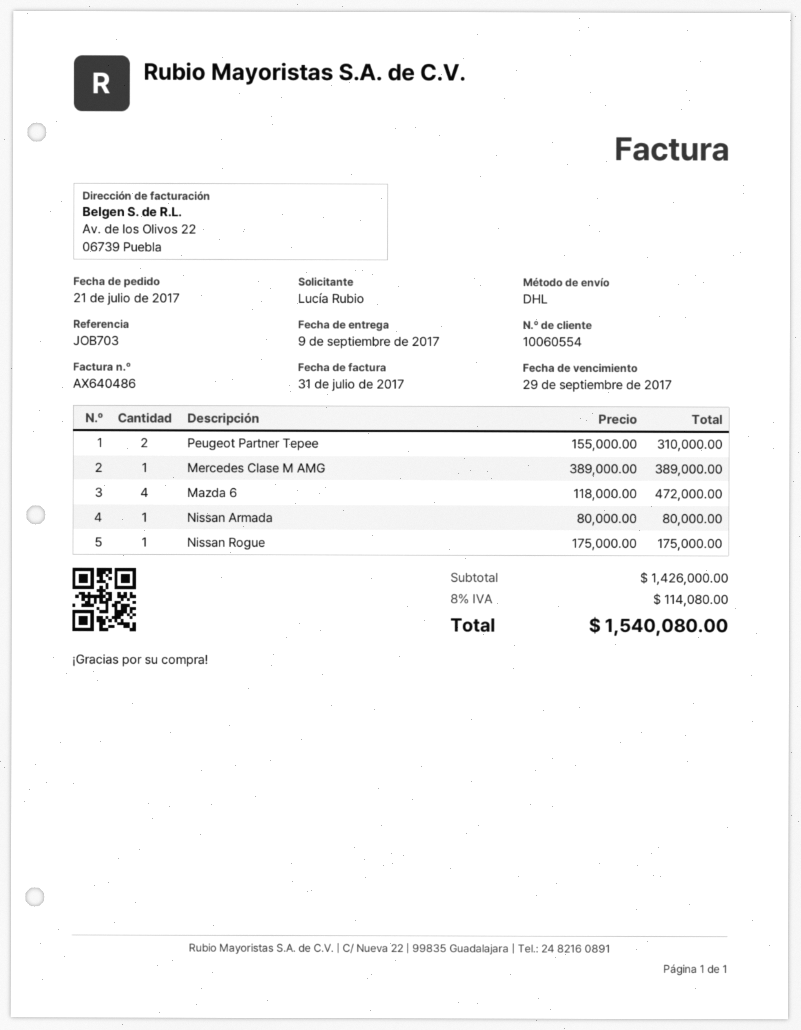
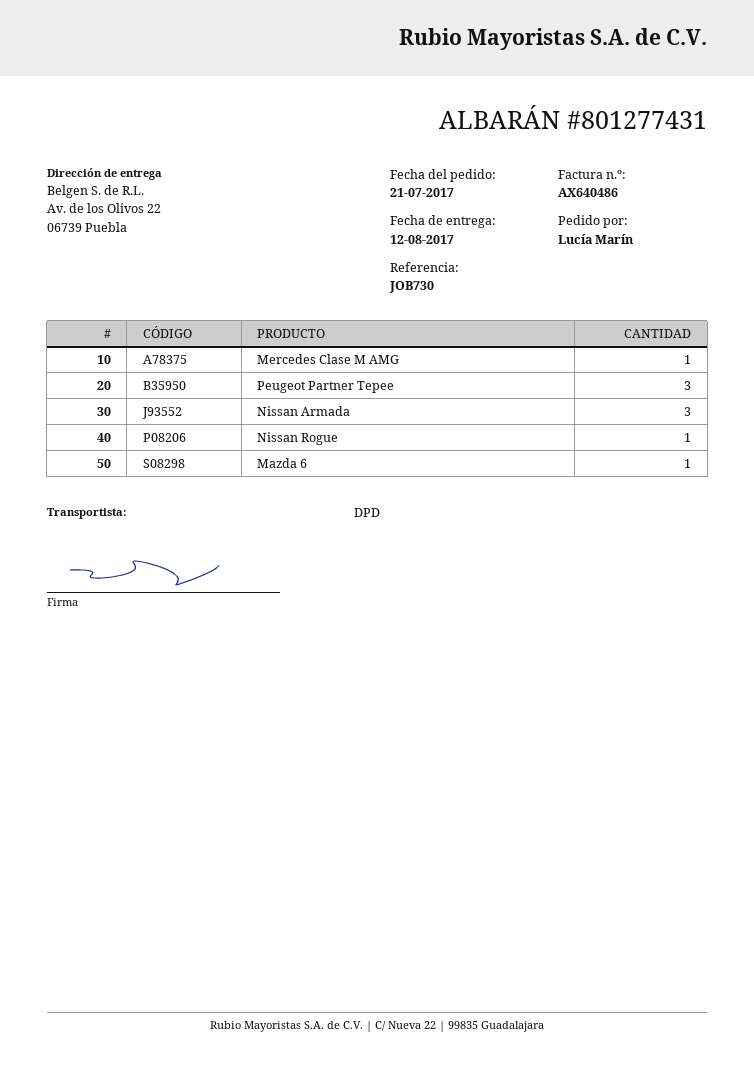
delivery date: 2017-09-09 -> 2017-08-12
reference: JOB703 -> JOB730
ordered by: Lucía Rubio -> Lucía Marín
shipping method: DHL -> DPD
Peugeot Partner Tepee: 2 -> 3
Mazda 6: 4 -> 1
Nissan Armada: 1 -> 3

